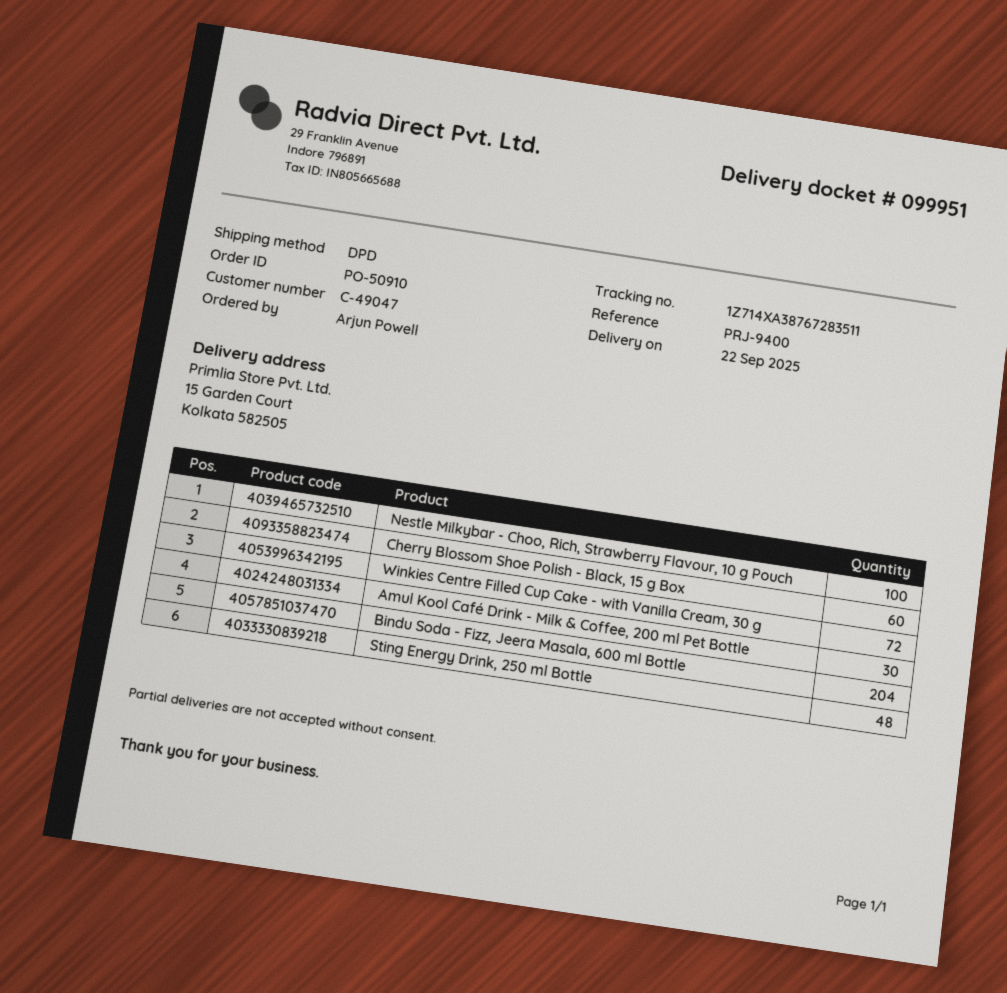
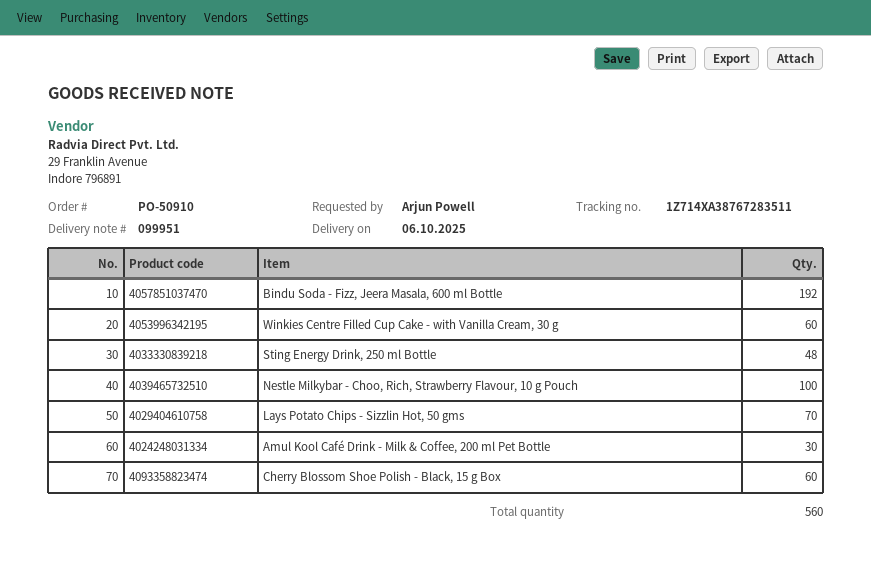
delivery date: 2025-09-22 -> 2025-10-06
Winkies Centre Filled Cup Cake - with Vanilla Cream, 30 g: 72 -> 60
Bindu Soda - Fizz, Jeera Masala, 600 ml Bottle: 204 -> 192
Lays Potato Chips - Sizzlin Hot, 50 gms: none -> 70

